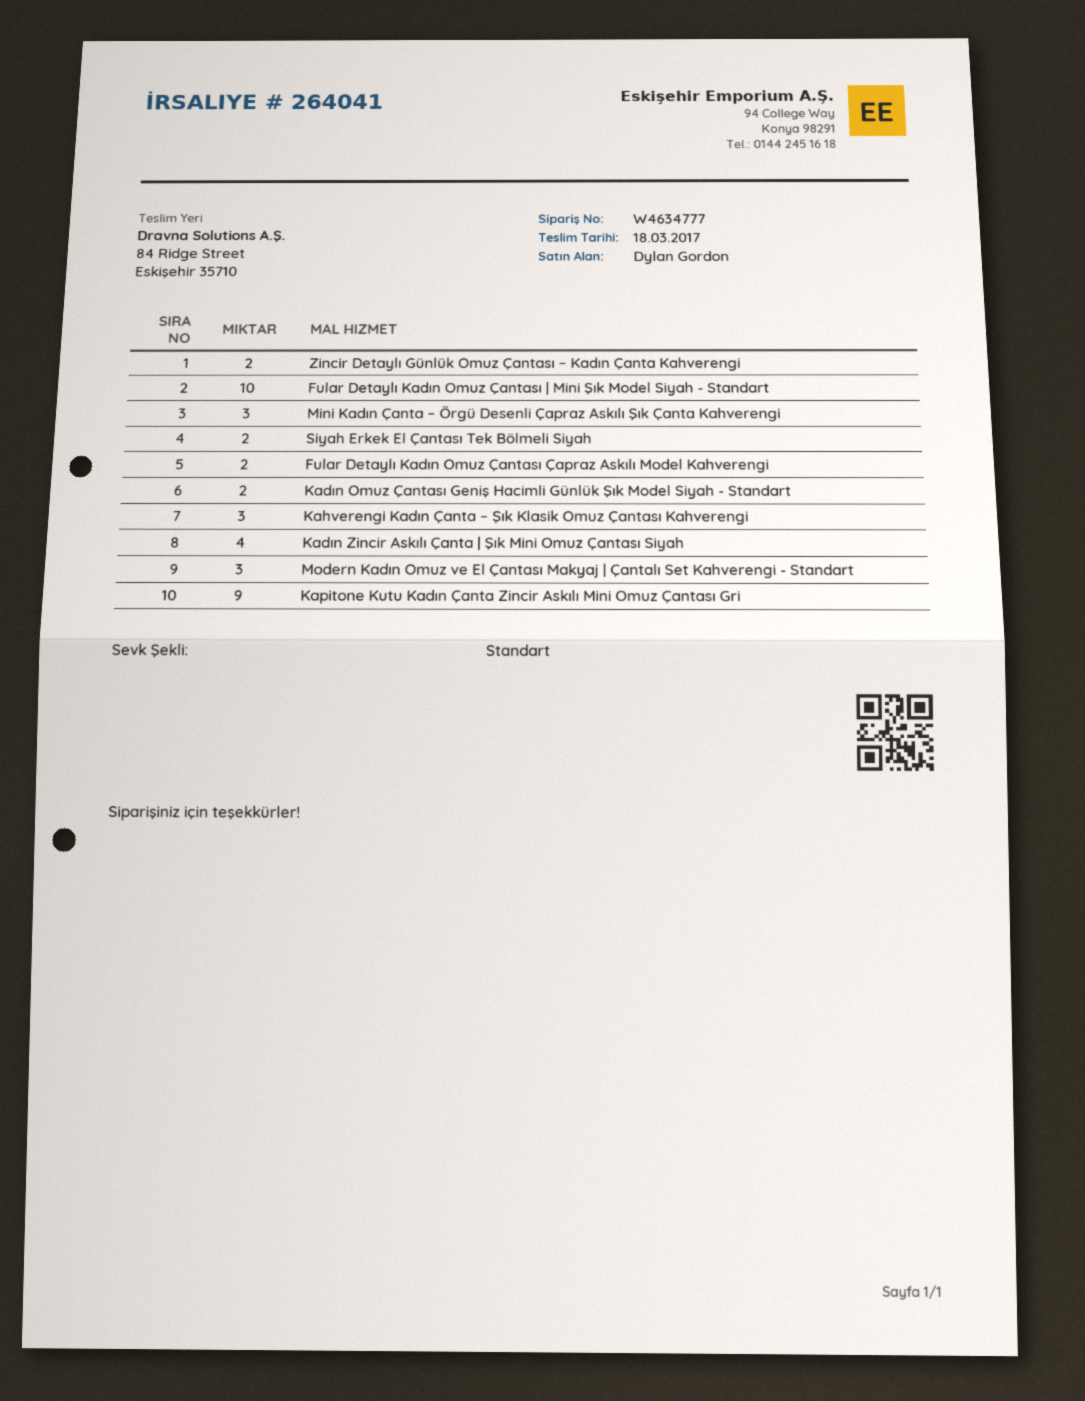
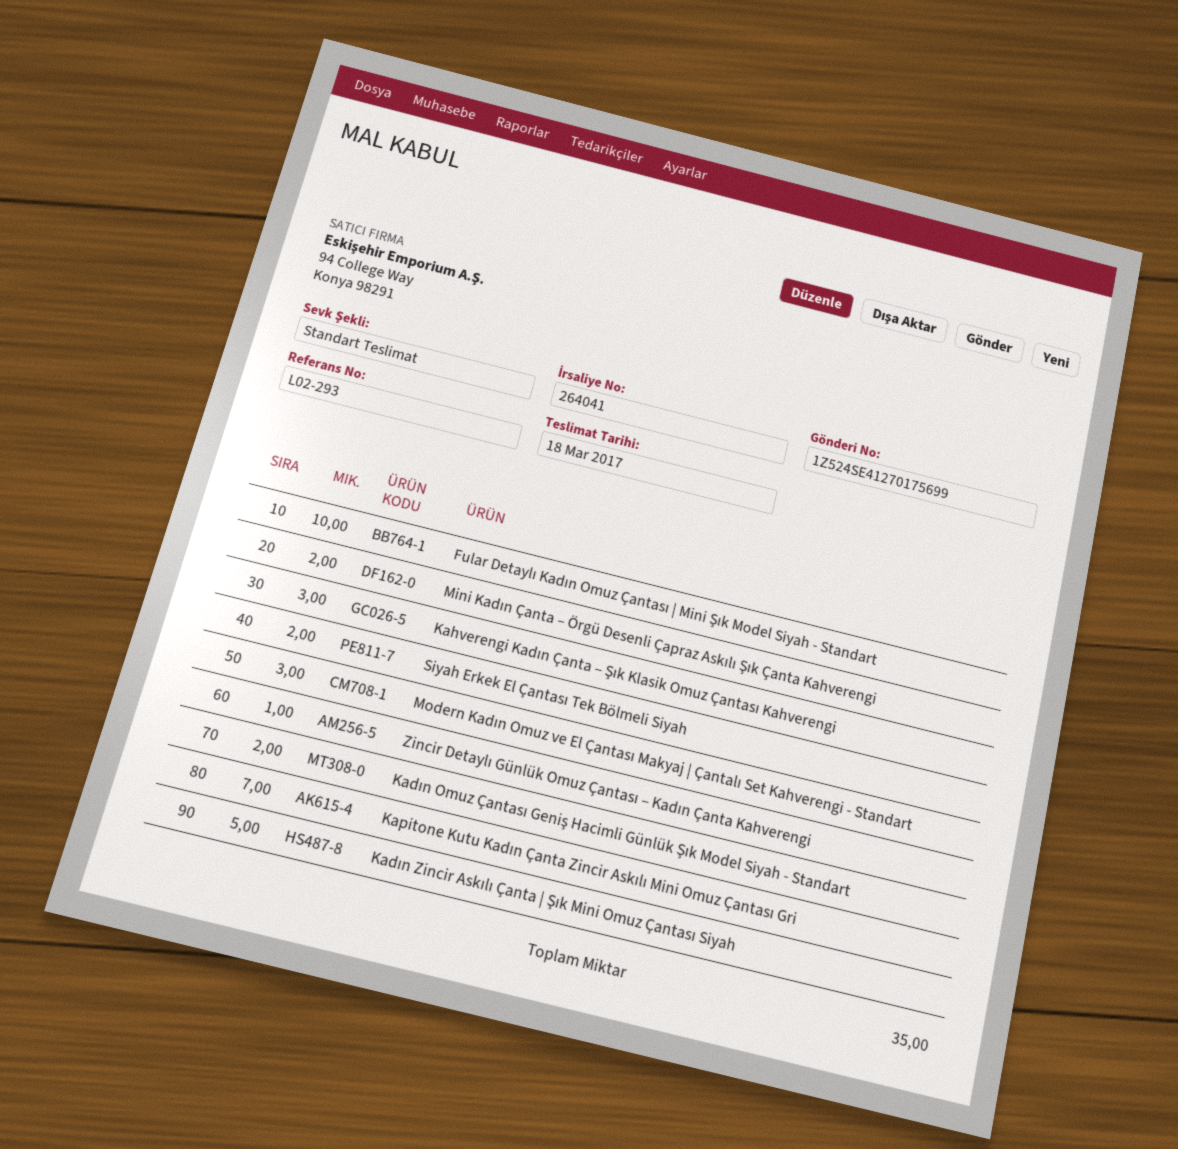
Zincir Detaylı Günlük Omuz Çantası – Kadın Çanta Kahverengi: 2 -> 1
Mini Kadın Çanta – Örgü Desenli Çapraz Askılı Şık Çanta Kahverengi: 3 -> 2
Fular Detaylı Kadın Omuz Çantası Çapraz Askılı Model Kahverengi: 2 -> none
Kadın Zincir Askılı Çanta | Şık Mini Omuz Çantası Siyah: 4 -> 5
Kapitone Kutu Kadın Çanta Zincir Askılı Mini Omuz Çantası Gri: 9 -> 7

